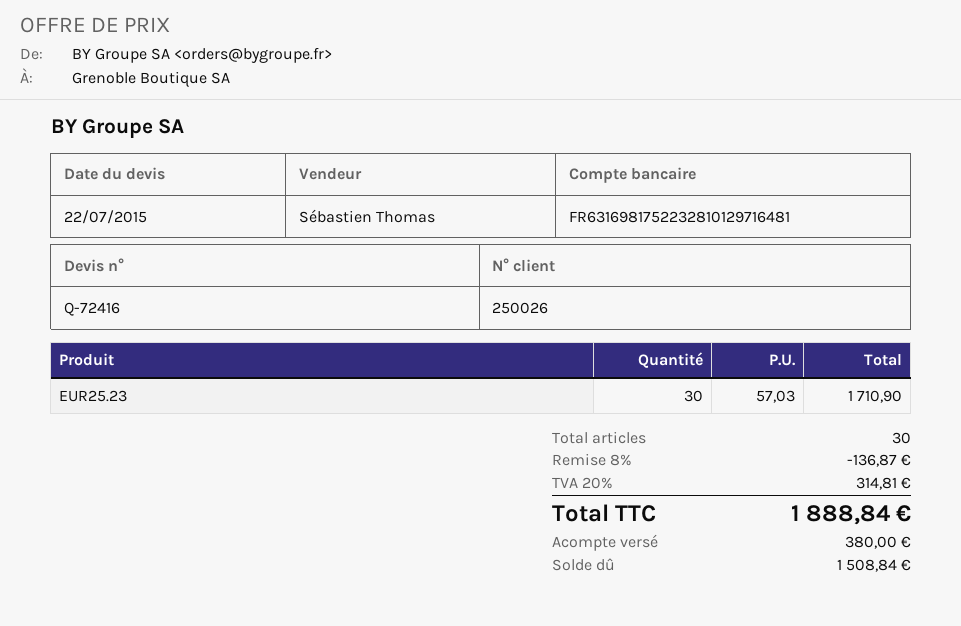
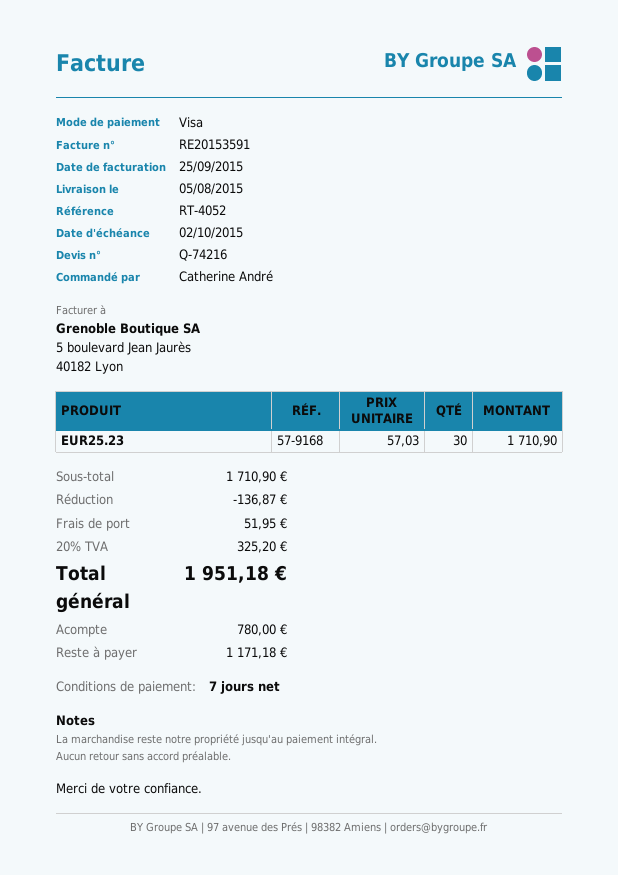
quote number: Q-72416 -> Q-74216
shipping: none -> 51.95
tax: 20% = 314.81 -> 20% = 325.20
total: 1888.84 -> 1951.18
deposit: 380.00 -> 780.00
balance: 1508.84 -> 1171.18

